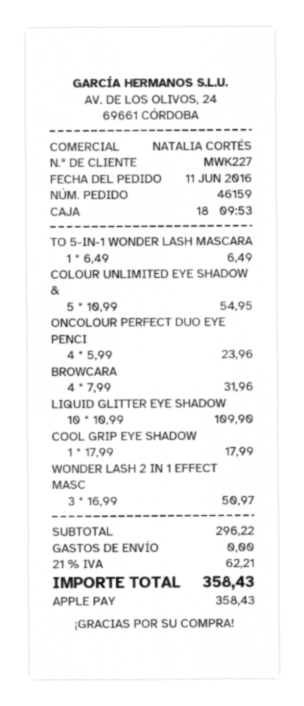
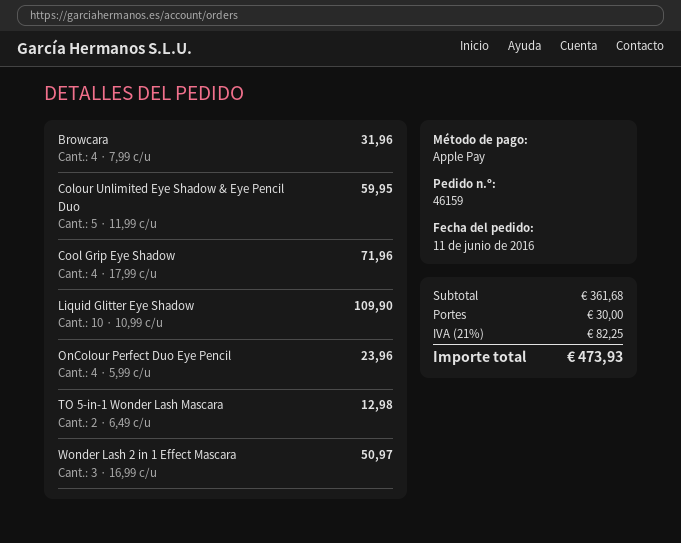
TO 5-IN-1 WONDER LASH MASCARA: 1 x 6.49 = 6.49 -> 2 x 6.49 = 12.98
COLOUR UNLIMITED EYE SHADOW &: 5 x 10.99 = 54.95 -> 5 x 11.99 = 59.95
COOL GRIP EYE SHADOW: 1 x 17.99 = 17.99 -> 4 x 17.99 = 71.96
subtotal: 296.22 -> 361.68
shipping: 0.00 -> 30.00
tax: 21% = 62.21 -> 21% = 82.25
total: 358.43 -> 473.93

